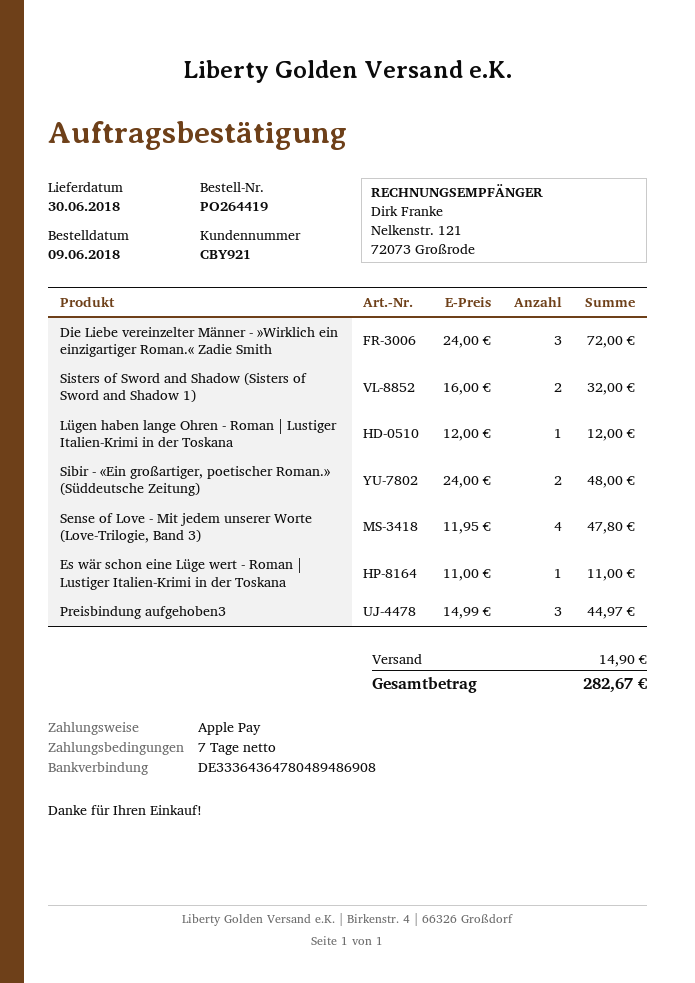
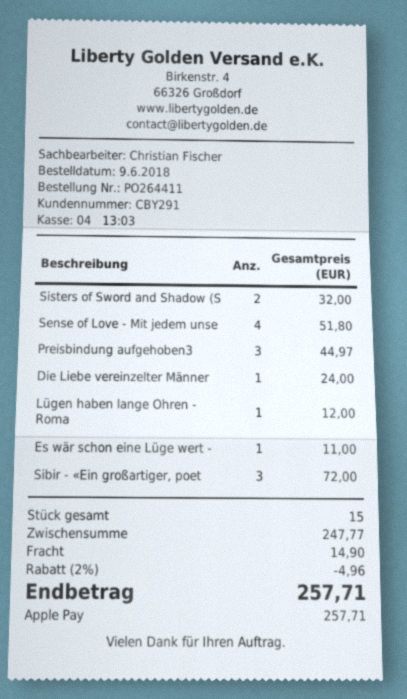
order number: PO264419 -> PO264411
customer number: CBY921 -> CBY291
Die Liebe vereinzelter Männer - »Wirklich ein einzigartiger Roman.« Zadie Smith: 3 for 72.00 -> 1 for 24.00
Sibir - «Ein großartiger, poetischer Roman.» (Süddeutsche Zeitung): 2 for 48.00 -> 3 for 72.00
Sense of Love - Mit jedem unserer Worte (Love-Trilogie, Band 3): 4 for 47.80 -> 4 for 51.80
discount: none -> 2% = 4.96
total: 282.67 -> 257.71

